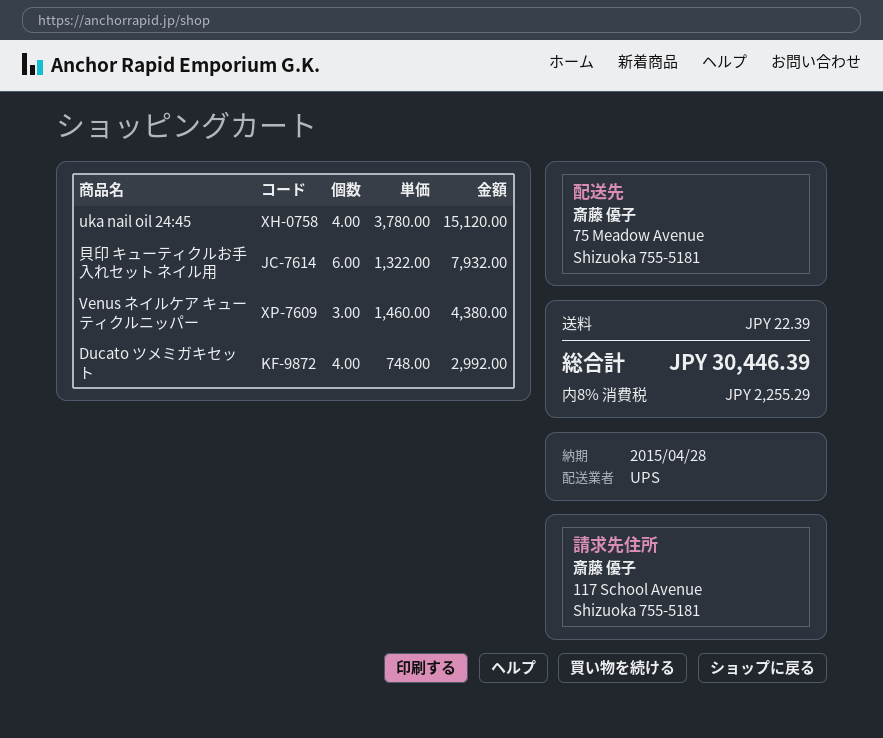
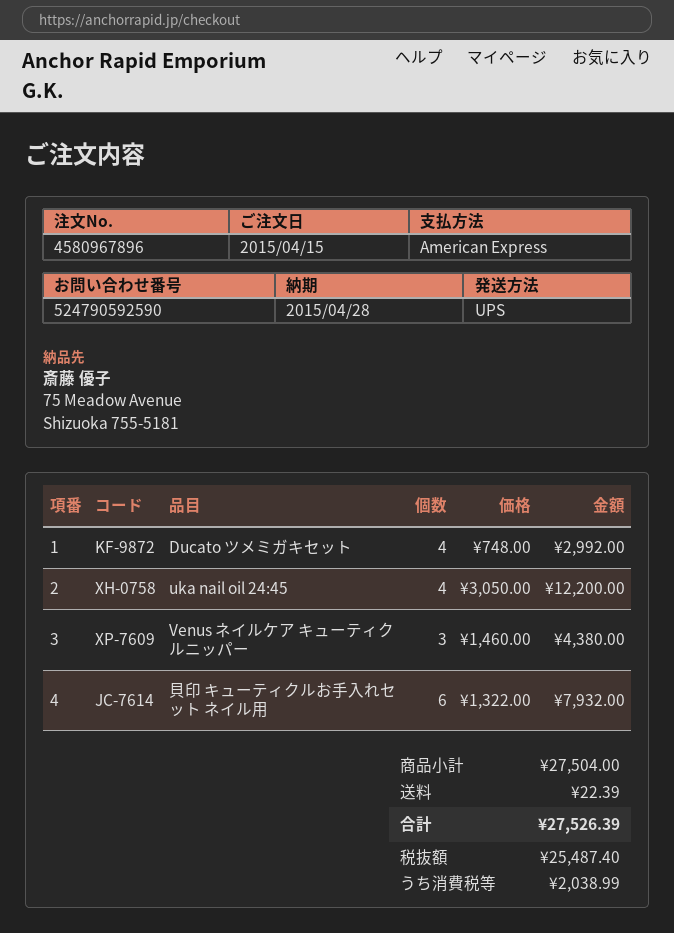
uka nail oil 24:45: 4 x 3780.00 = 15120.00 -> 4 x 3050.00 = 12200.00
tax: 2255.29 -> 2038.99
total: 30446.39 -> 27526.39

